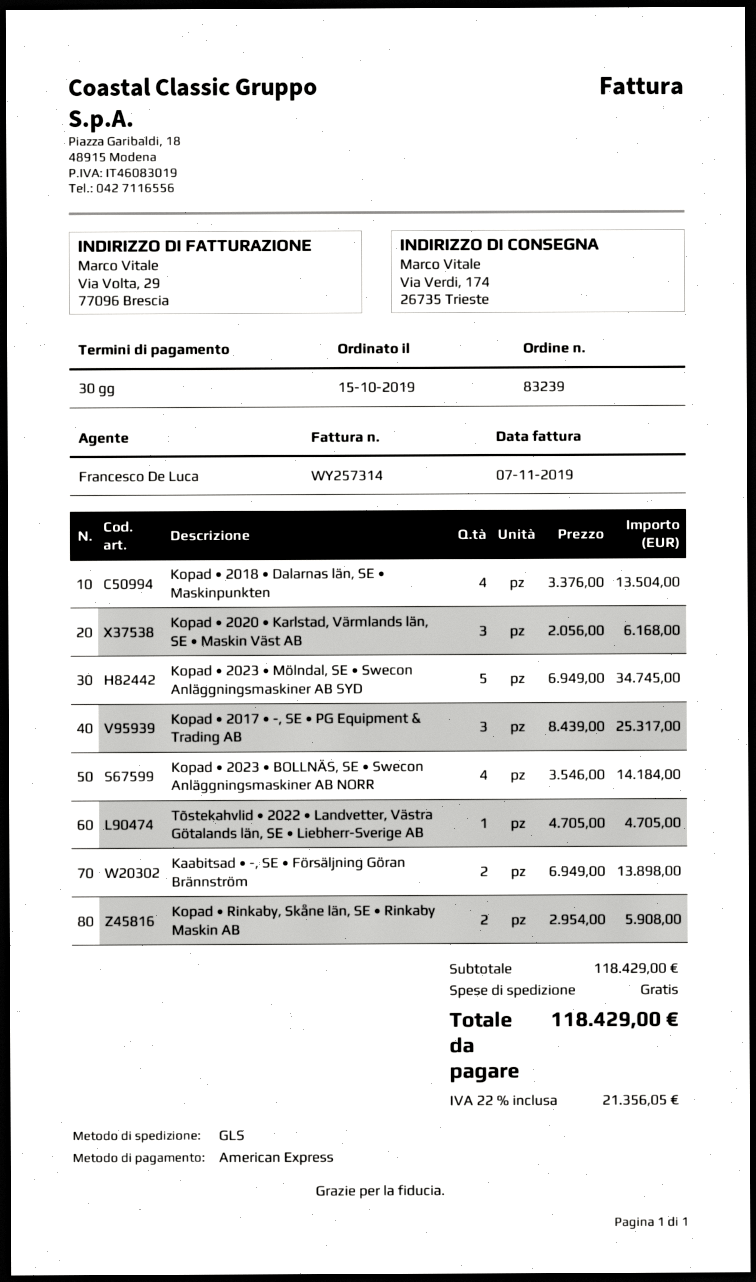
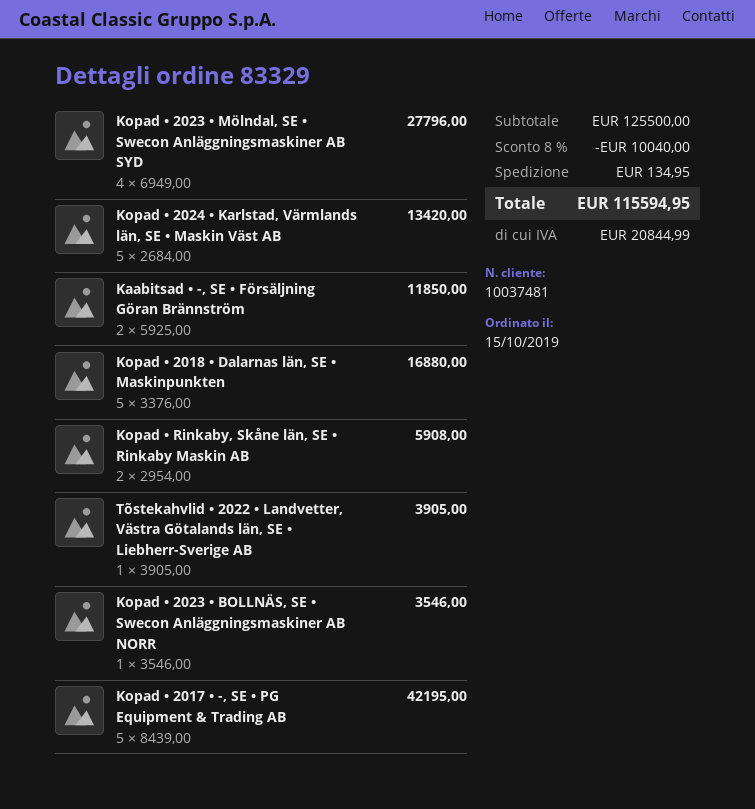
order number: 83239 -> 83329
Kopad • 2018 • Dalarnas län, SE • Maskinpunkten: 4 x 3376.00 = 13504.00 -> 5 x 3376.00 = 16880.00
Kopad • 2020 • Karlstad, Värmlands län, SE • Maskin Väst AB: 3 x 2056.00 = 6168.00 -> none
Kopad • 2023 • Mölndal, SE • Swecon Anläggningsmaskiner AB SYD: 5 x 6949.00 = 34745.00 -> 4 x 6949.00 = 27796.00
Kopad • 2017 • -, SE • PG Equipment & Trading AB: 3 x 8439.00 = 25317.00 -> 5 x 8439.00 = 42195.00
Kopad • 2023 • BOLLNÄS, SE • Swecon Anläggningsmaskiner AB NORR: 4 x 3546.00 = 14184.00 -> 1 x 3546.00 = 3546.00
Tõstekahvlid • 2022 • Landvetter, Västra Götalands län, SE • Liebherr-Sverige AB: 1 x 4705.00 = 4705.00 -> 1 x 3905.00 = 3905.00
Kaabitsad • -, SE • Försäljning Göran Brännström: 2 x 6949.00 = 13898.00 -> 2 x 5925.00 = 11850.00
Kopad • 2024 • Karlstad, Värmlands län, SE • Maskin Väst AB: none -> 5 x 2684.00 = 13420.00
subtotal: 118429.00 -> 125500.00
discount: none -> 8% = 10040.00
shipping: 0.00 -> 134.95
tax: 21356.05 -> 20844.99
total: 118429.00 -> 115594.95

